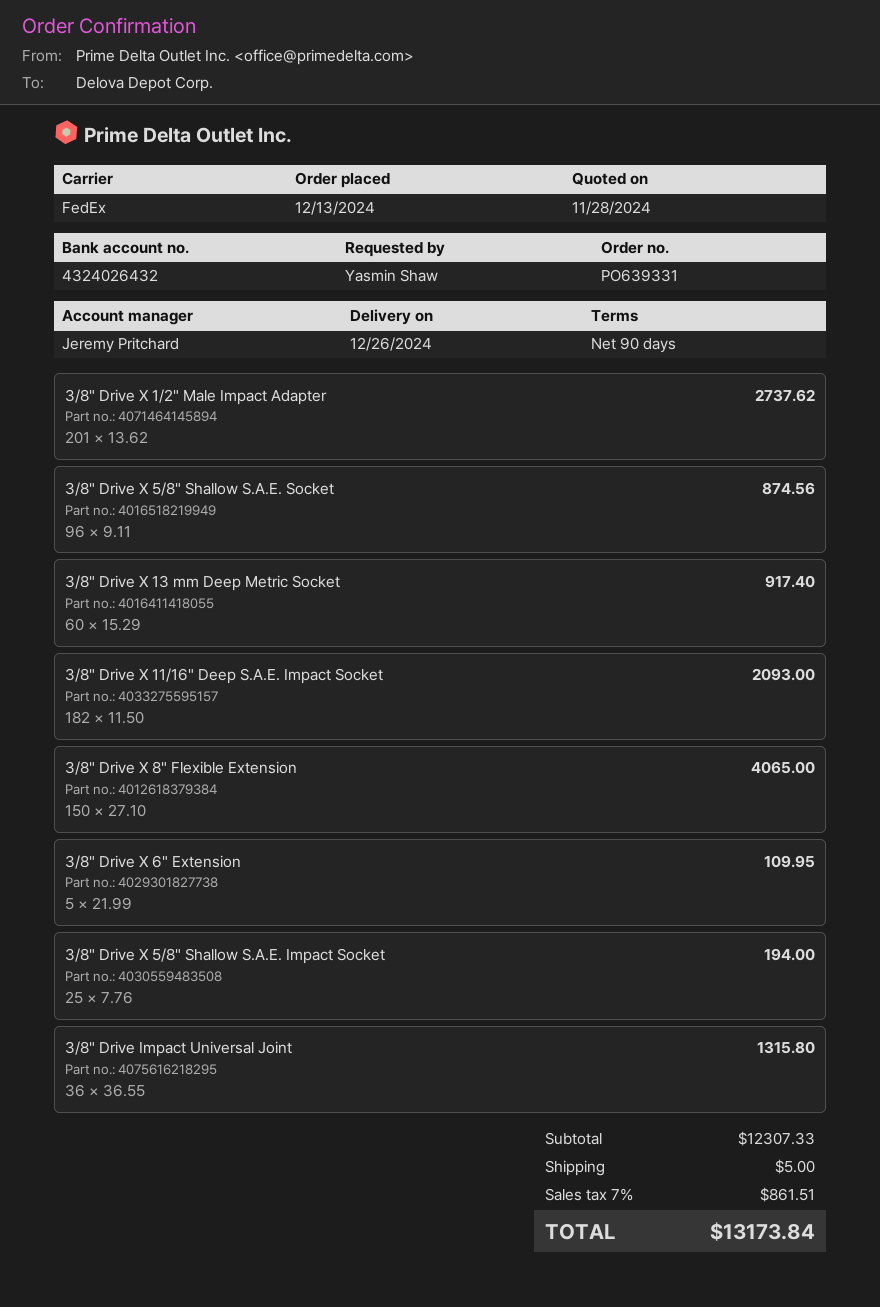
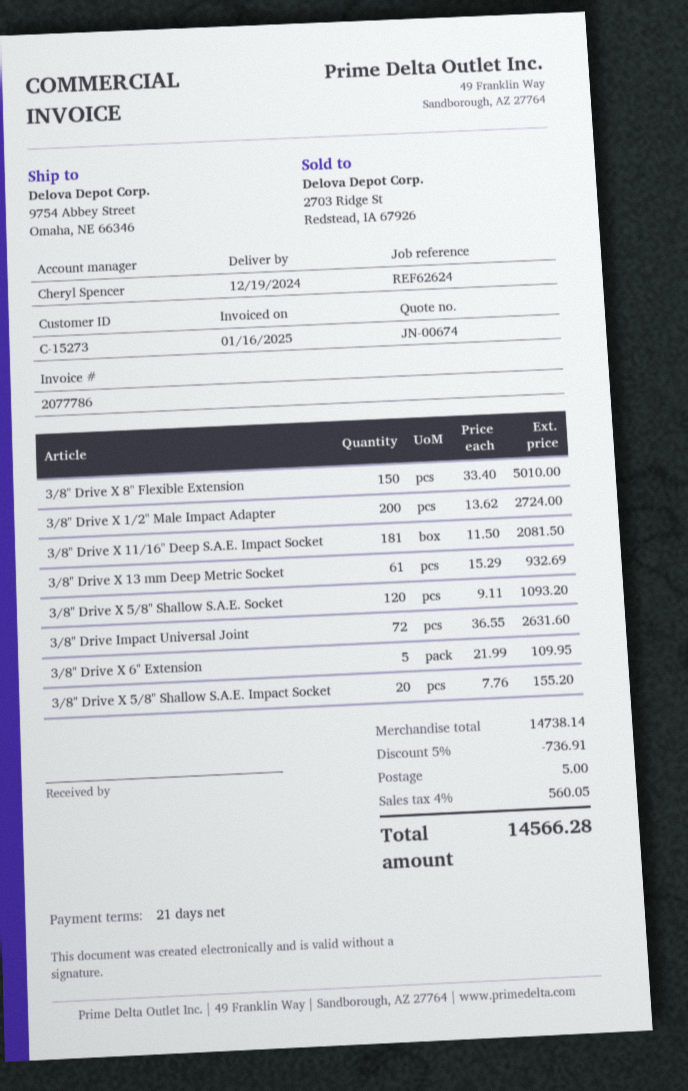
delivery date: 2024-12-26 -> 2024-12-19
payment terms: 90 days -> 21 days
sales rep: Jeremy Pritchard -> Cheryl Spencer
3/8" Drive X 1/2" Male Impact Adapter: 201 x 13.62 = 2737.62 -> 200 x 13.62 = 2724.00
3/8" Drive X 5/8" Shallow S.A.E. Socket: 96 x 9.11 = 874.56 -> 120 x 9.11 = 1093.20
3/8" Drive X 13 mm Deep Metric Socket: 60 x 15.29 = 917.40 -> 61 x 15.29 = 932.69
3/8" Drive X 11/16" Deep S.A.E. Impact Socket: 182 x 11.50 = 2093.00 -> 181 x 11.50 = 2081.50
3/8" Drive X 8" Flexible Extension: 150 x 27.10 = 4065.00 -> 150 x 33.40 = 5010.00
3/8" Drive X 5/8" Shallow S.A.E. Impact Socket: 25 x 7.76 = 194.00 -> 20 x 7.76 = 155.20
3/8" Drive Impact Universal Joint: 36 x 36.55 = 1315.80 -> 72 x 36.55 = 2631.60
subtotal: 12307.33 -> 14738.14
discount: none -> 5% = 736.91
tax: 7% = 861.51 -> 4% = 560.05
total: 13173.84 -> 14566.28

